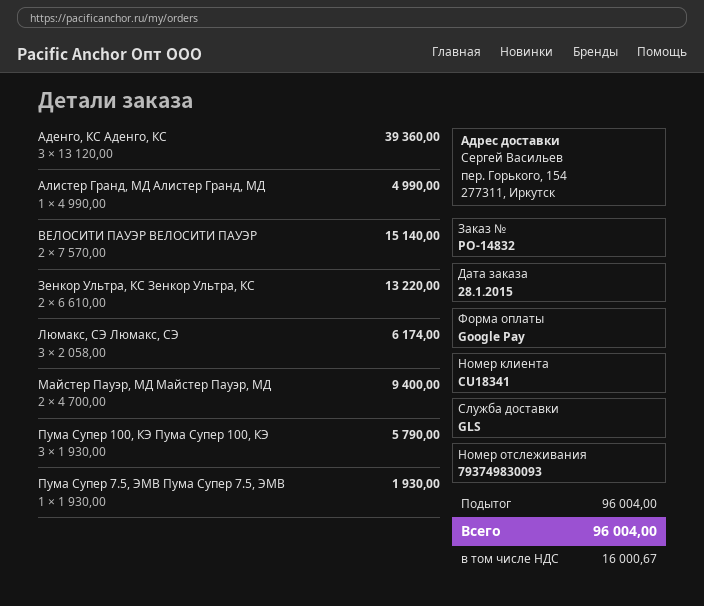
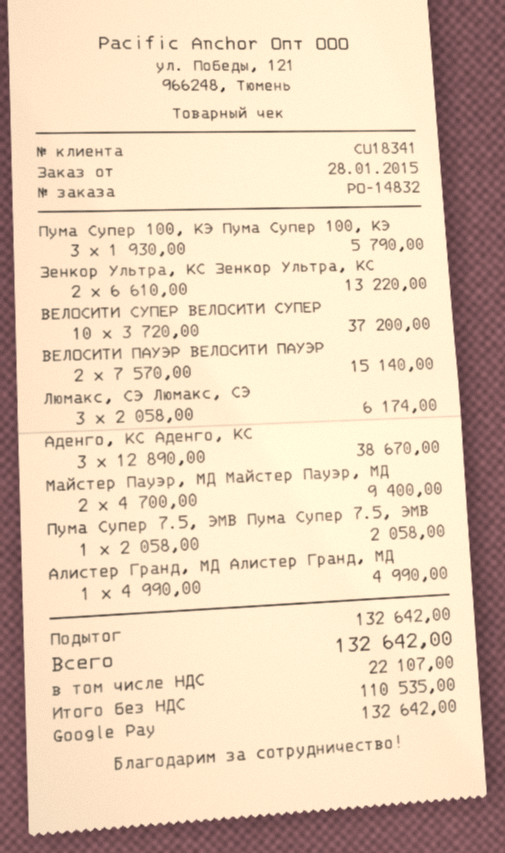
Аденго, КС Аденго, КС: 3 x 13120.00 = 39360.00 -> 3 x 12890.00 = 38670.00
Пума Супер 7.5, ЭМВ Пума Супер 7.5, ЭМВ: 1 x 1930.00 = 1930.00 -> 1 x 2058.00 = 2058.00
ВЕЛОСИТИ СУПЕР ВЕЛОСИТИ СУПЕР: none -> 10 x 3720.00 = 37200.00
subtotal: 96004.00 -> 132642.00
tax: 16000.67 -> 22107.00
total: 96004.00 -> 132642.00

